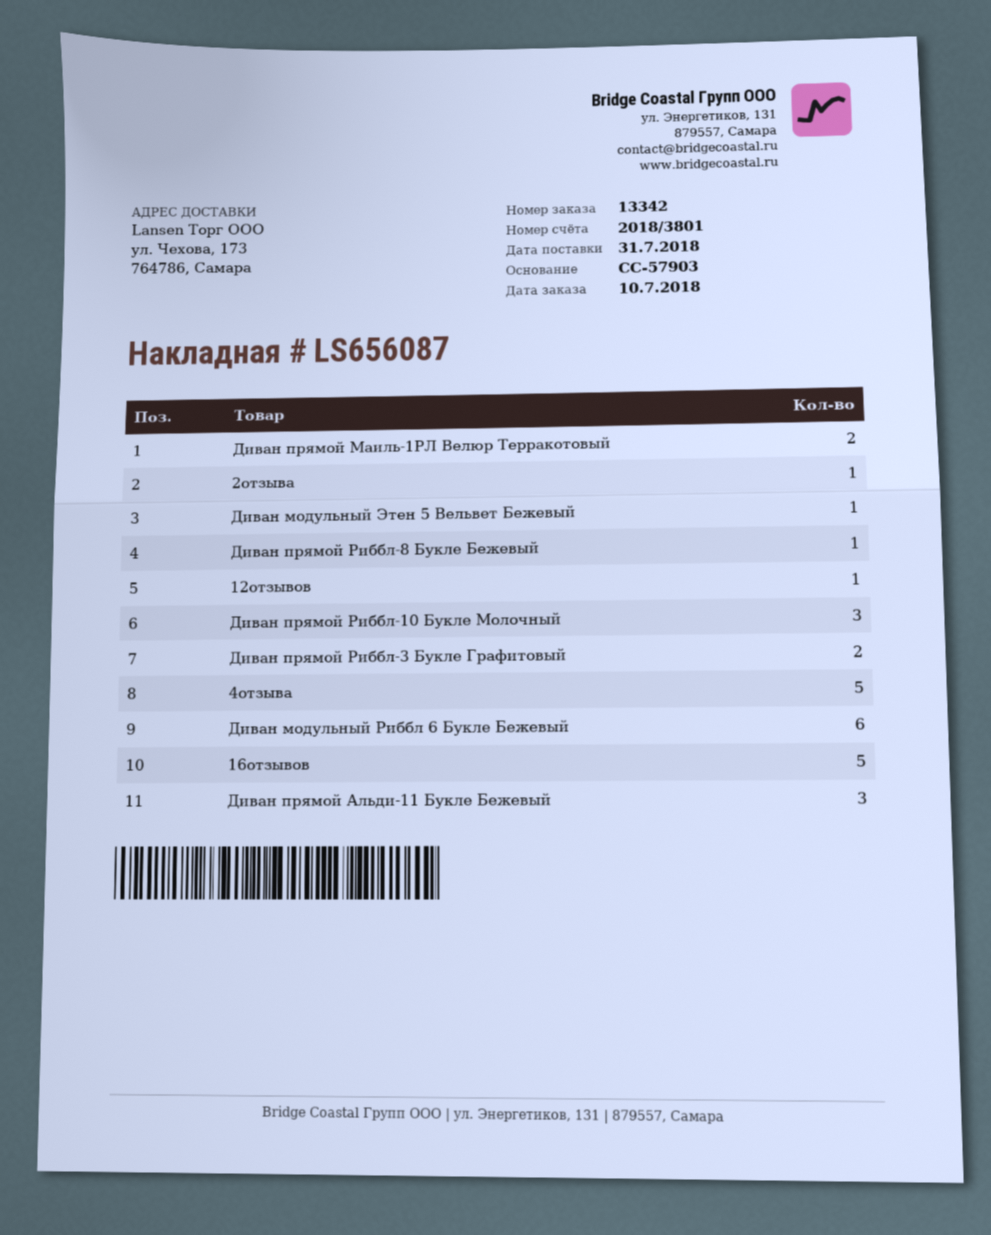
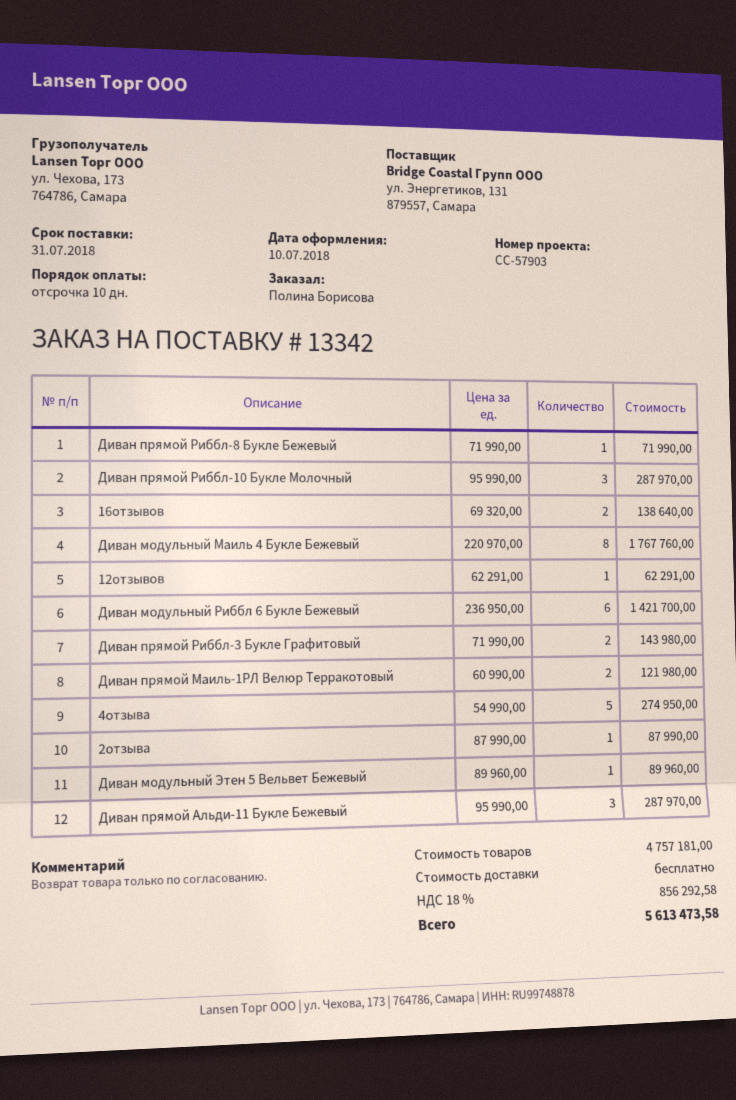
16отзывов: 5 -> 2
Диван модульный Маиль 4 Букле Бежевый: none -> 8

